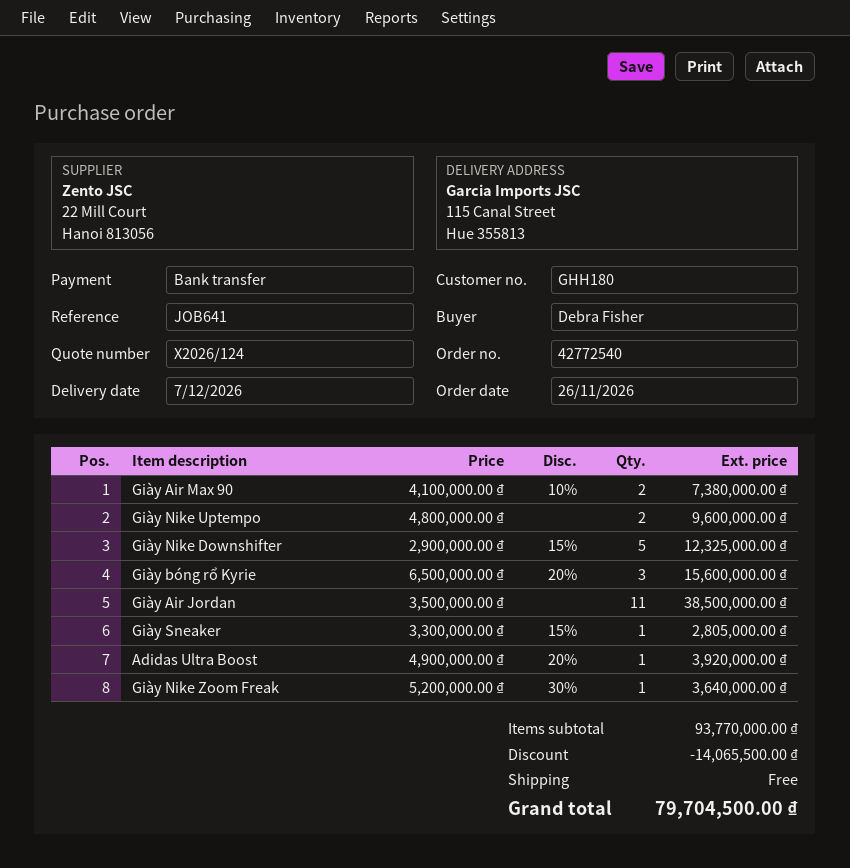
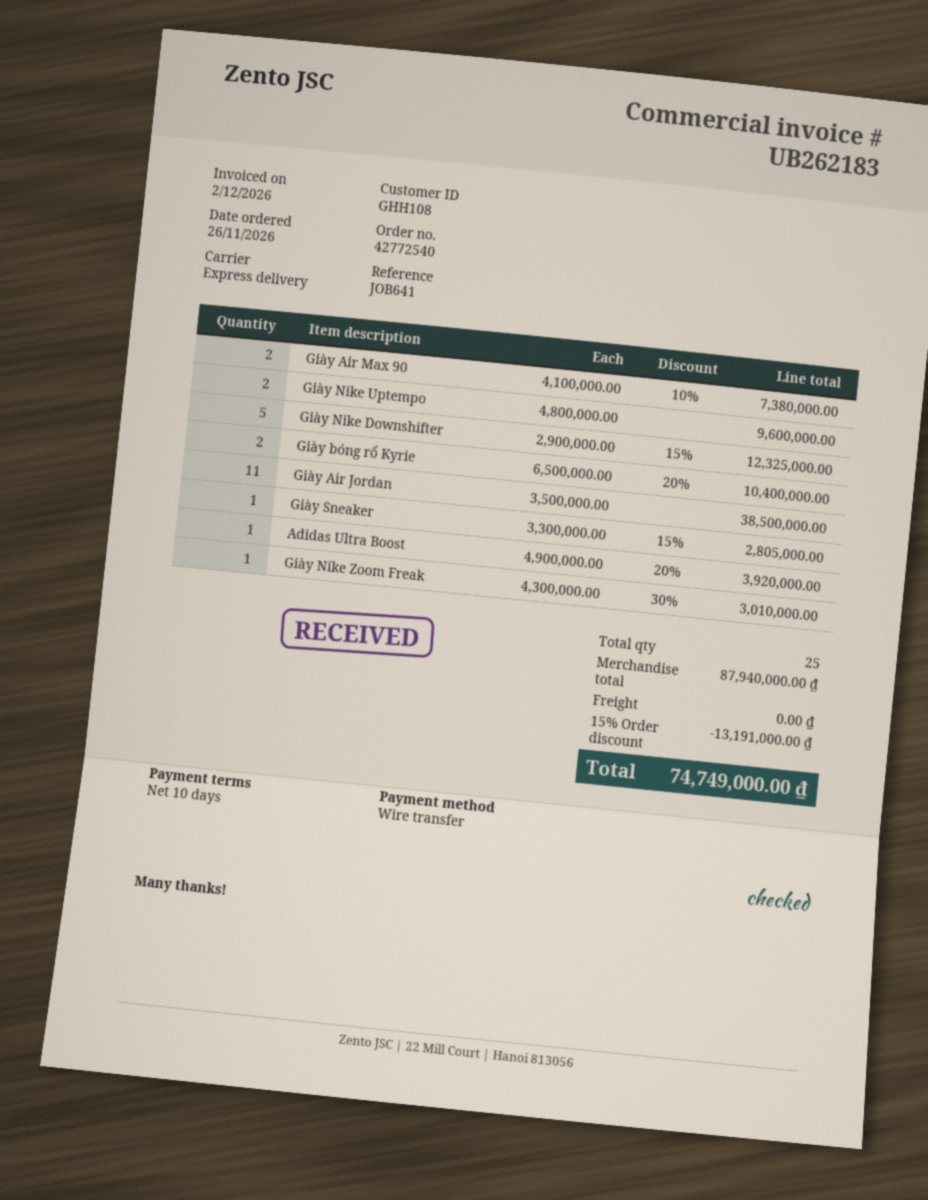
customer number: GHH180 -> GHH108
Giày bóng rổ Kyrie: 3 x 6500000.00 - 20% = 15600000.00 -> 2 x 6500000.00 - 20% = 10400000.00
Giày Nike Zoom Freak: 1 x 5200000.00 - 30% = 3640000.00 -> 1 x 4300000.00 - 30% = 3010000.00
subtotal: 93770000.00 -> 87940000.00
discount: 14065500.00 -> 13191000.00
total: 79704500.00 -> 74749000.00

